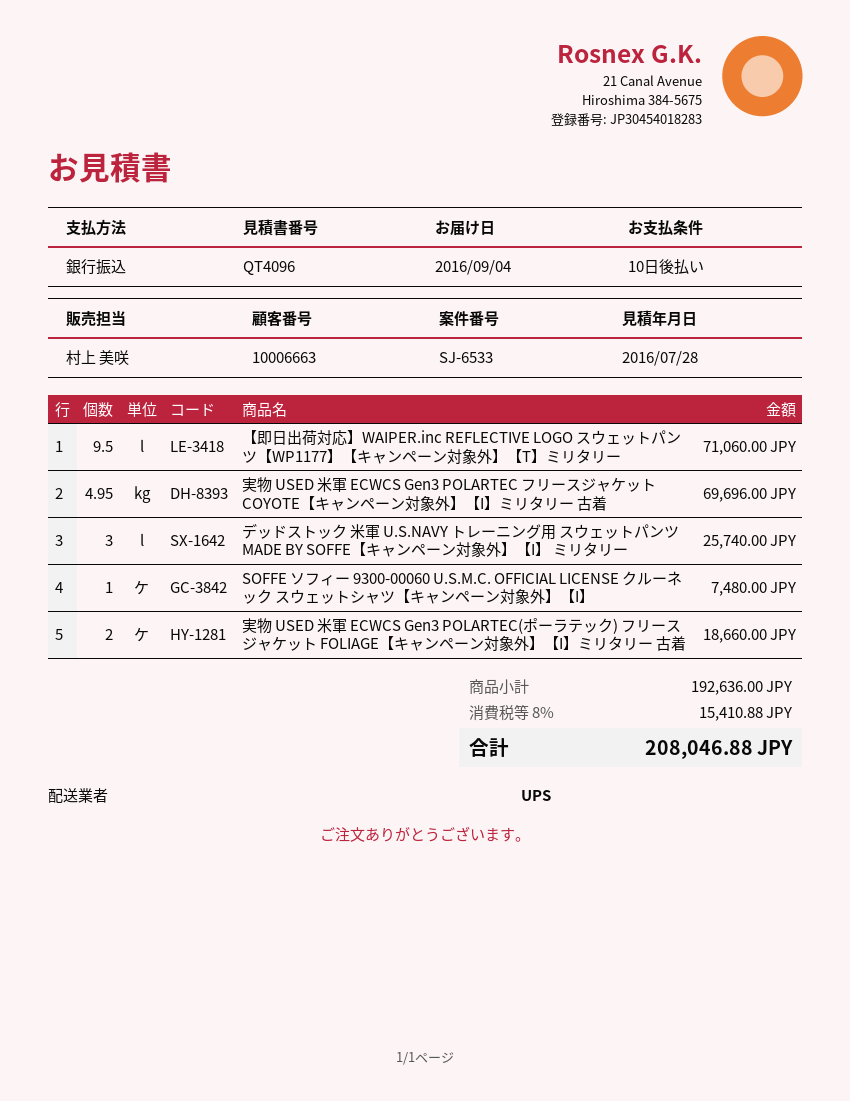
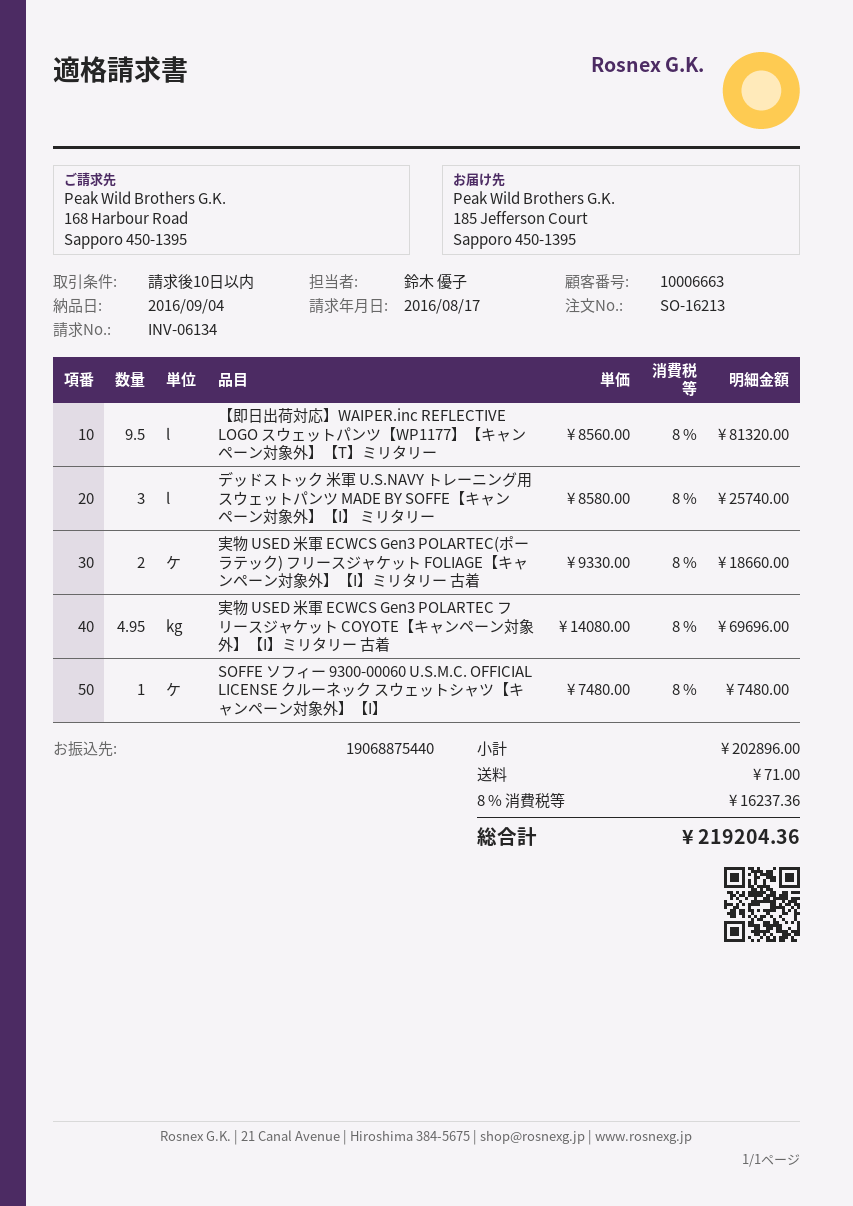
sales rep: 村上 美咲 -> 鈴木 優子
【即日出荷対応】WAIPER.inc REFLECTIVE LOGO スウェットパンツ【WP1177】【キャンペーン対象外】【T】ミリタリー: 9.5 for 71060.00 -> 9.5 for 81320.00
subtotal: 192636.00 -> 202896.00
shipping: none -> 71.00
tax: 8% = 15410.88 -> 8% = 16237.36
total: 208046.88 -> 219204.36

